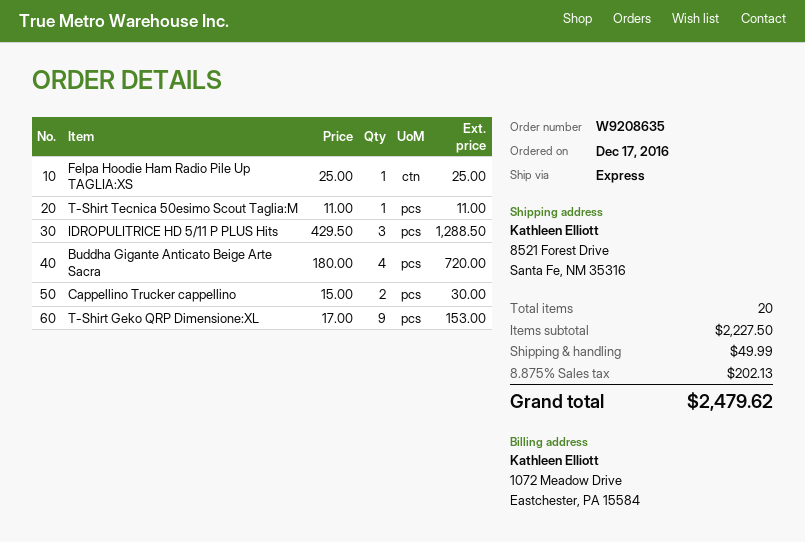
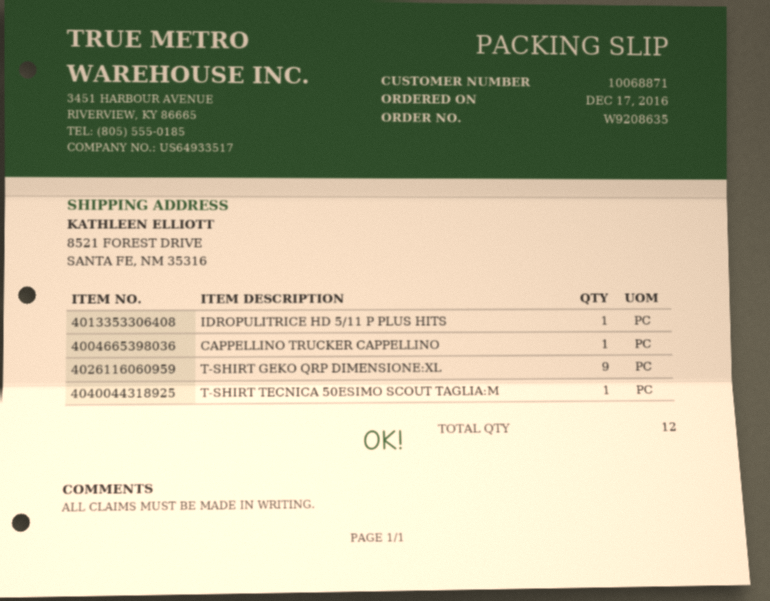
Felpa Hoodie Ham Radio Pile Up TAGLIA:XS: 1 -> none
IDROPULITRICE HD 5/11 P PLUS Hits: 3 -> 1
Buddha Gigante Anticato Beige Arte Sacra: 4 -> none
Cappellino Trucker cappellino: 2 -> 1
total quantity: 20 -> 12

